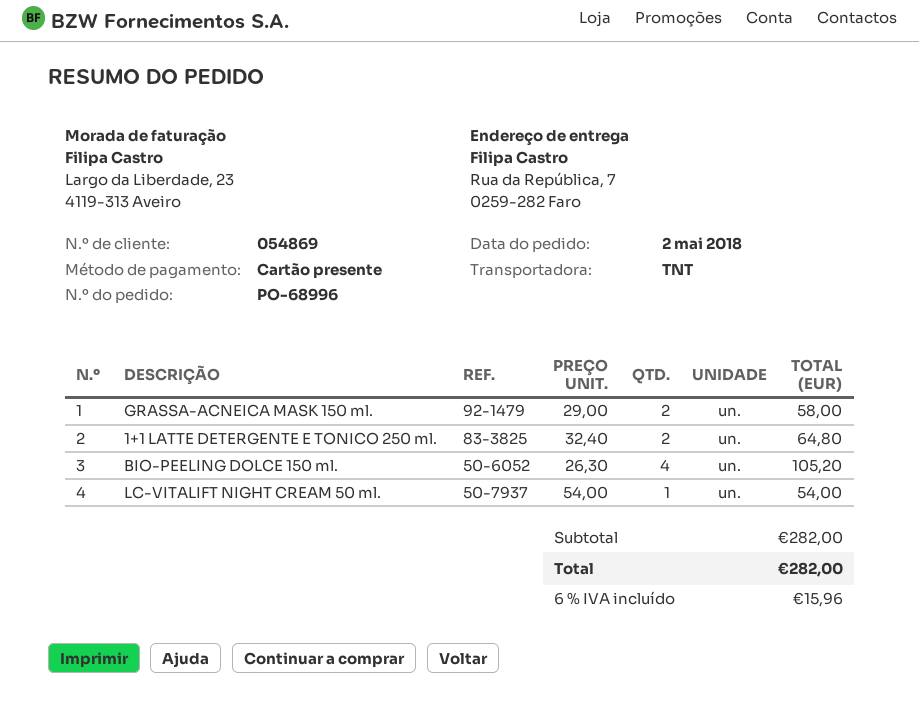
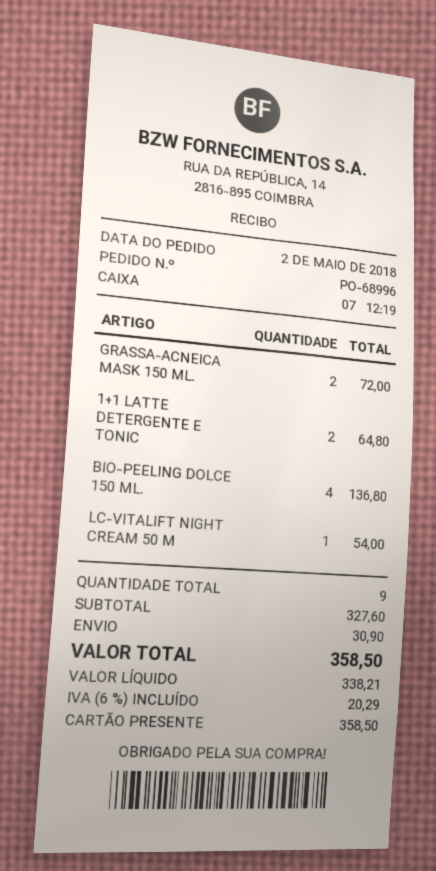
GRASSA-ACNEICA MASK 150 ml.: 2 for 58.00 -> 2 for 72.00
BIO-PEELING DOLCE 150 ml.: 4 for 105.20 -> 4 for 136.80
subtotal: 282.00 -> 327.60
shipping: none -> 30.90
tax: 6% = 15.96 -> 6% = 20.29
total: 282.00 -> 358.50

